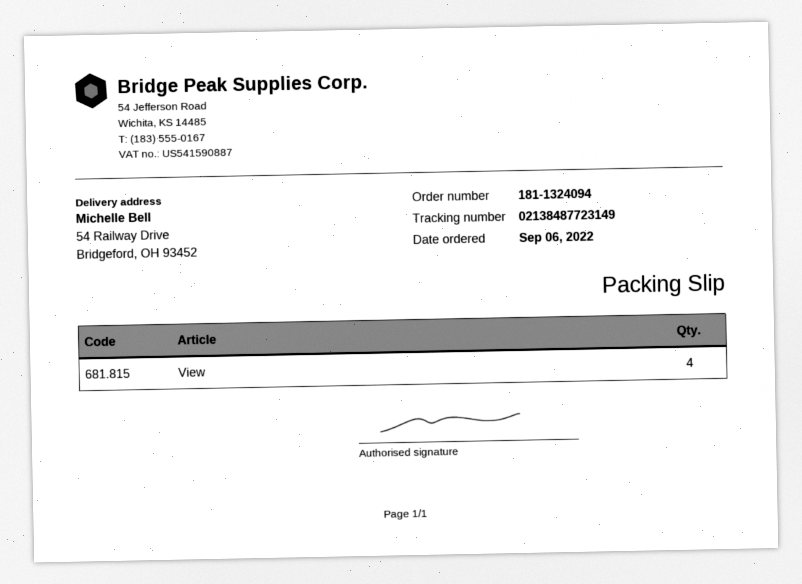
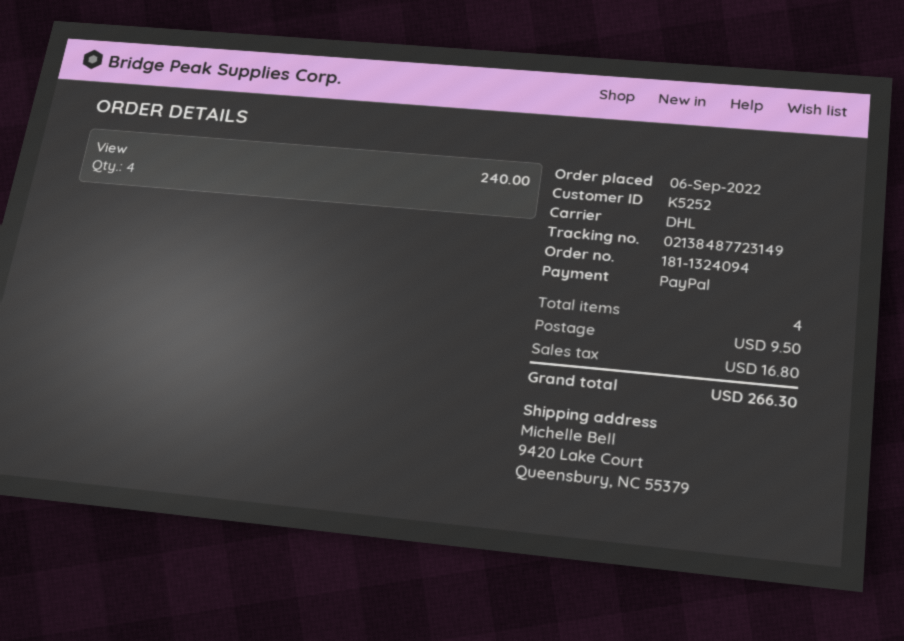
ship to: 54 Railway Drive, Bridgeford, OH 93452 -> 9420 Lake Court, Queensbury, NC 55379

